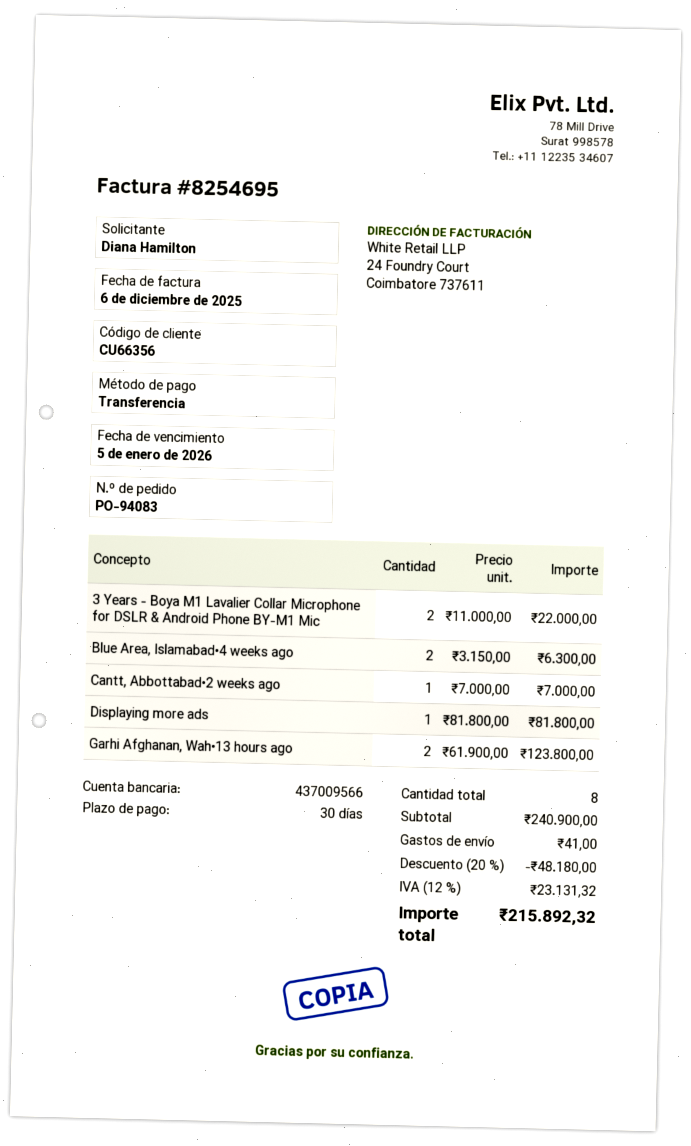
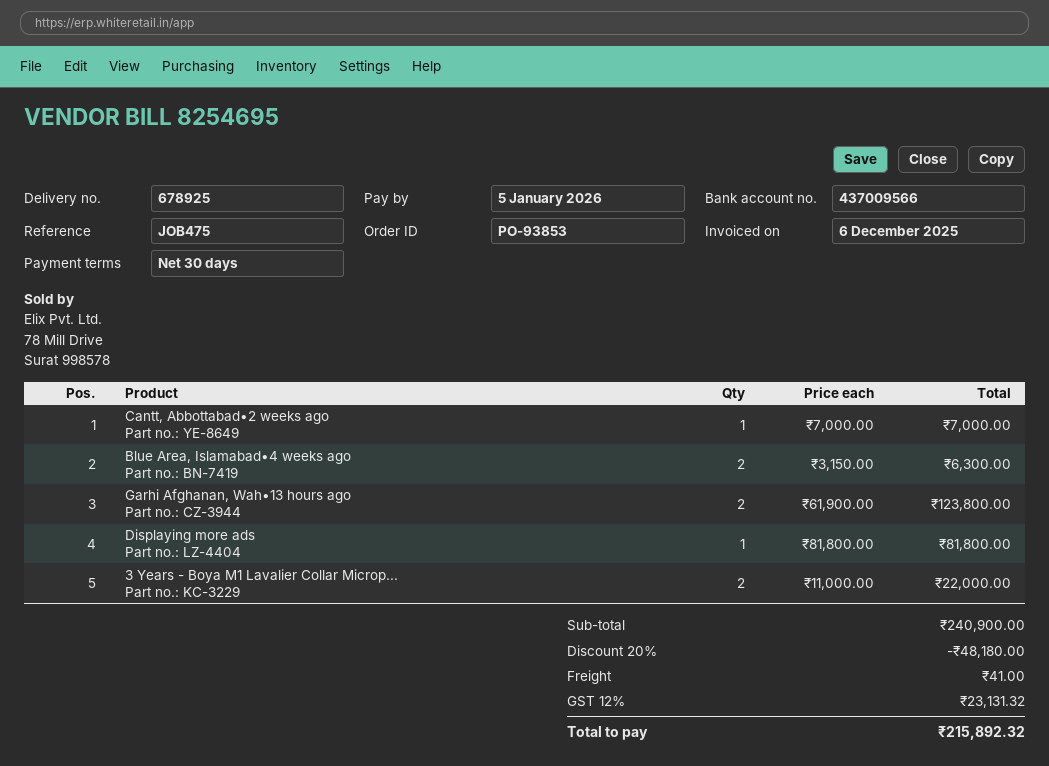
order number: PO-94083 -> PO-93853

